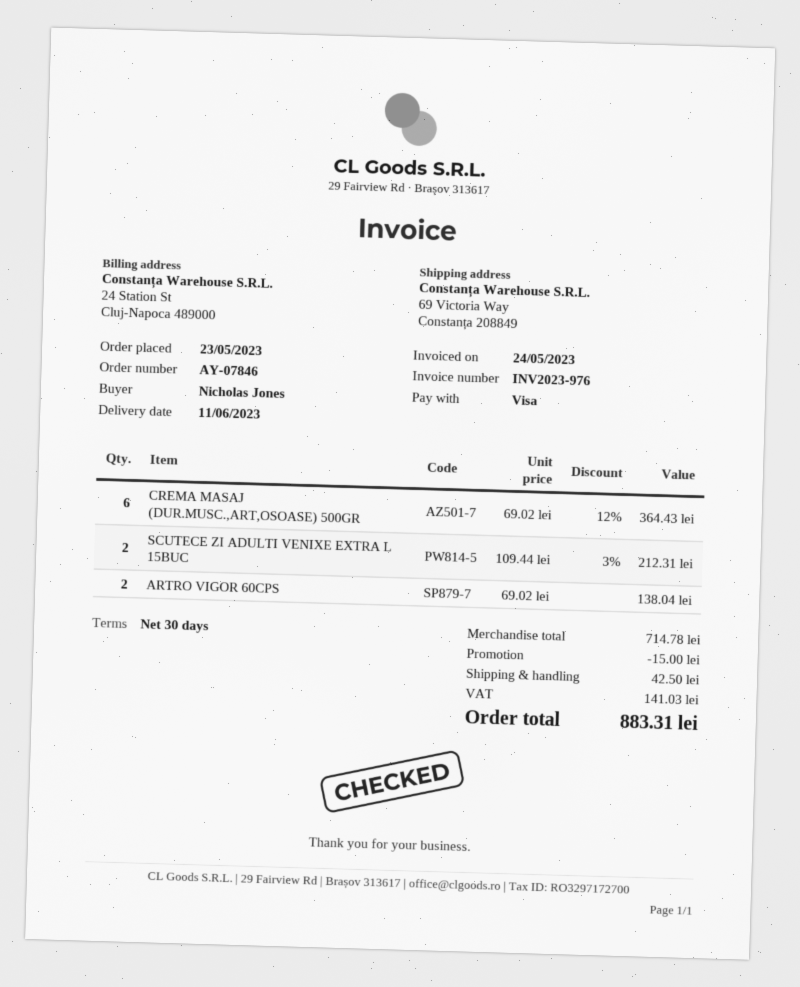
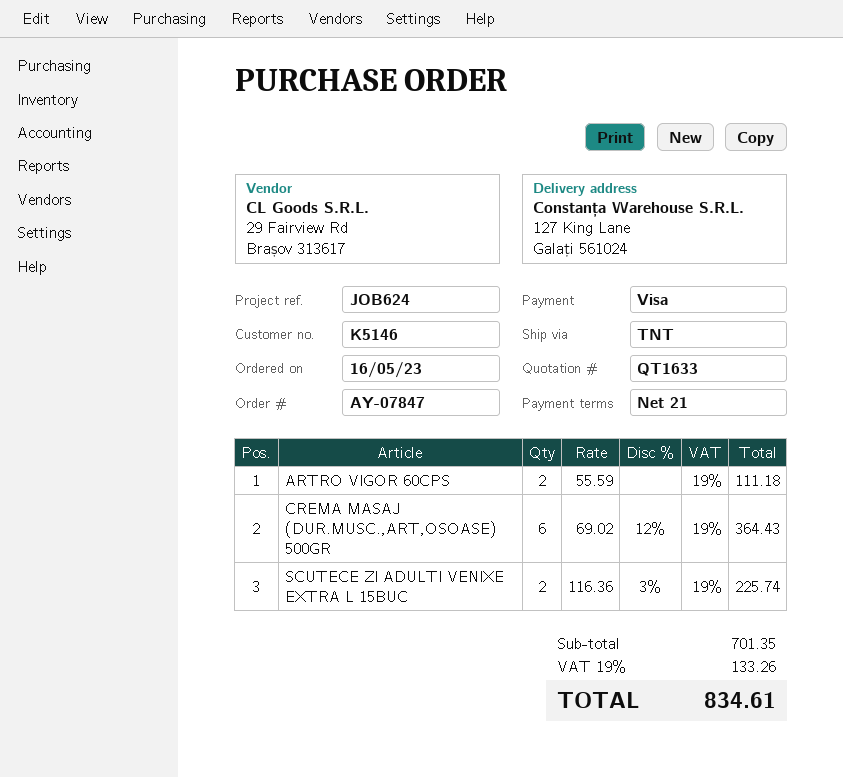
order number: AY-07846 -> AY-07847
order date: 2023-05-23 -> 2023-05-16
payment terms: 30 days -> 21 days
ship to: 69 Victoria Way, Constanța 208849 -> 127 King Lane, Galați 561024
SCUTECE ZI ADULTI VENIXE EXTRA L 15BUC: 2 x 109.44 - 3% = 212.31 -> 2 x 116.36 - 3% = 225.74
ARTRO VIGOR 60CPS: 2 x 69.02 = 138.04 -> 2 x 55.59 = 111.18
subtotal: 714.78 -> 701.35
discount: 15.00 -> none
shipping: 42.50 -> none
tax: 141.03 -> 133.26
total: 883.31 -> 834.61

